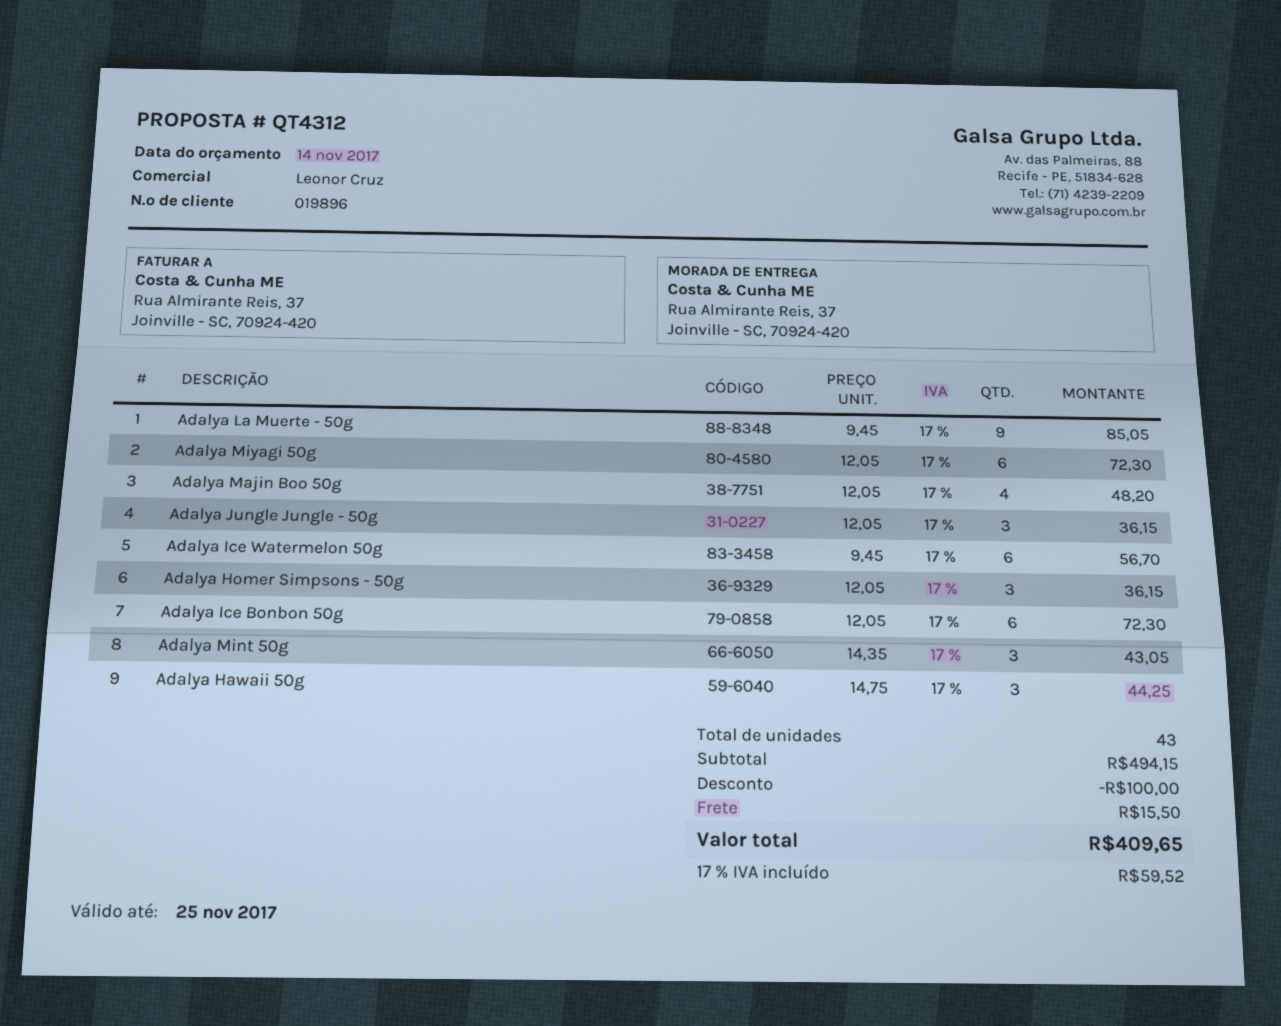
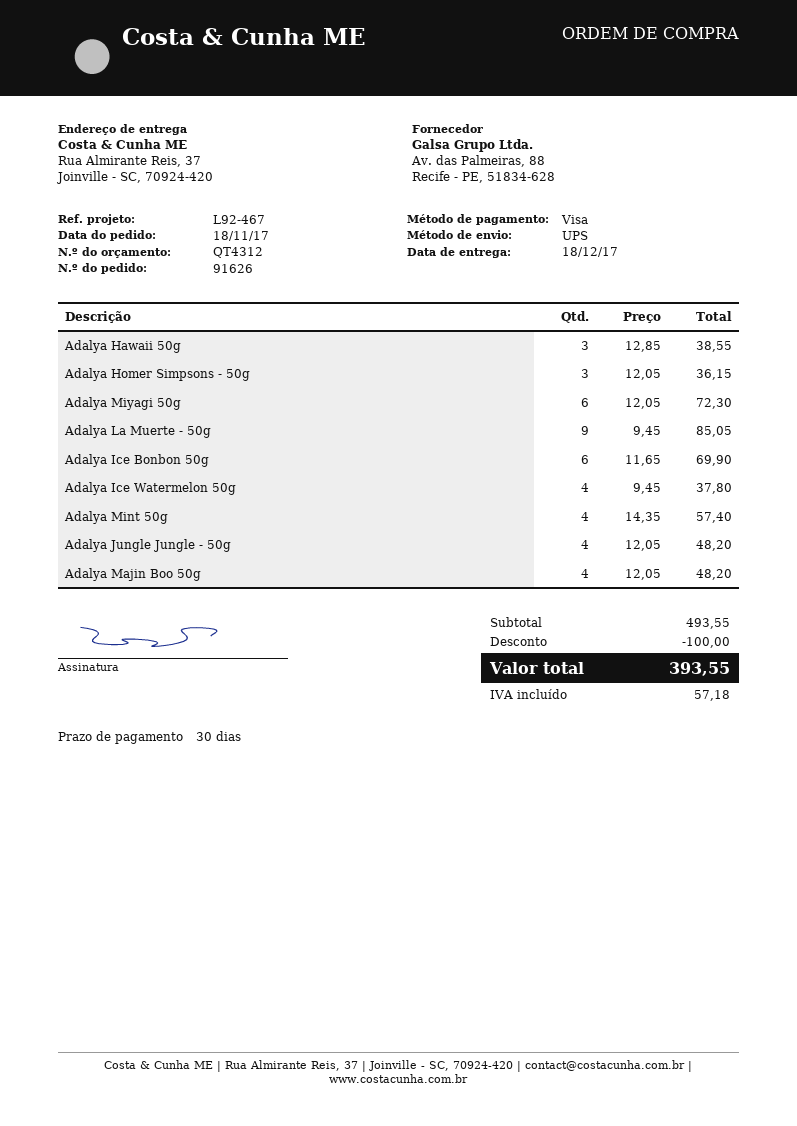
Adalya Jungle Jungle - 50g: 3 x 12.05 = 36.15 -> 4 x 12.05 = 48.20
Adalya Ice Watermelon 50g: 6 x 9.45 = 56.70 -> 4 x 9.45 = 37.80
Adalya Ice Bonbon 50g: 6 x 12.05 = 72.30 -> 6 x 11.65 = 69.90
Adalya Mint 50g: 3 x 14.35 = 43.05 -> 4 x 14.35 = 57.40
Adalya Hawaii 50g: 3 x 14.75 = 44.25 -> 3 x 12.85 = 38.55
subtotal: 494.15 -> 493.55
shipping: 15.50 -> none
tax: 59.52 -> 57.18
total: 409.65 -> 393.55

